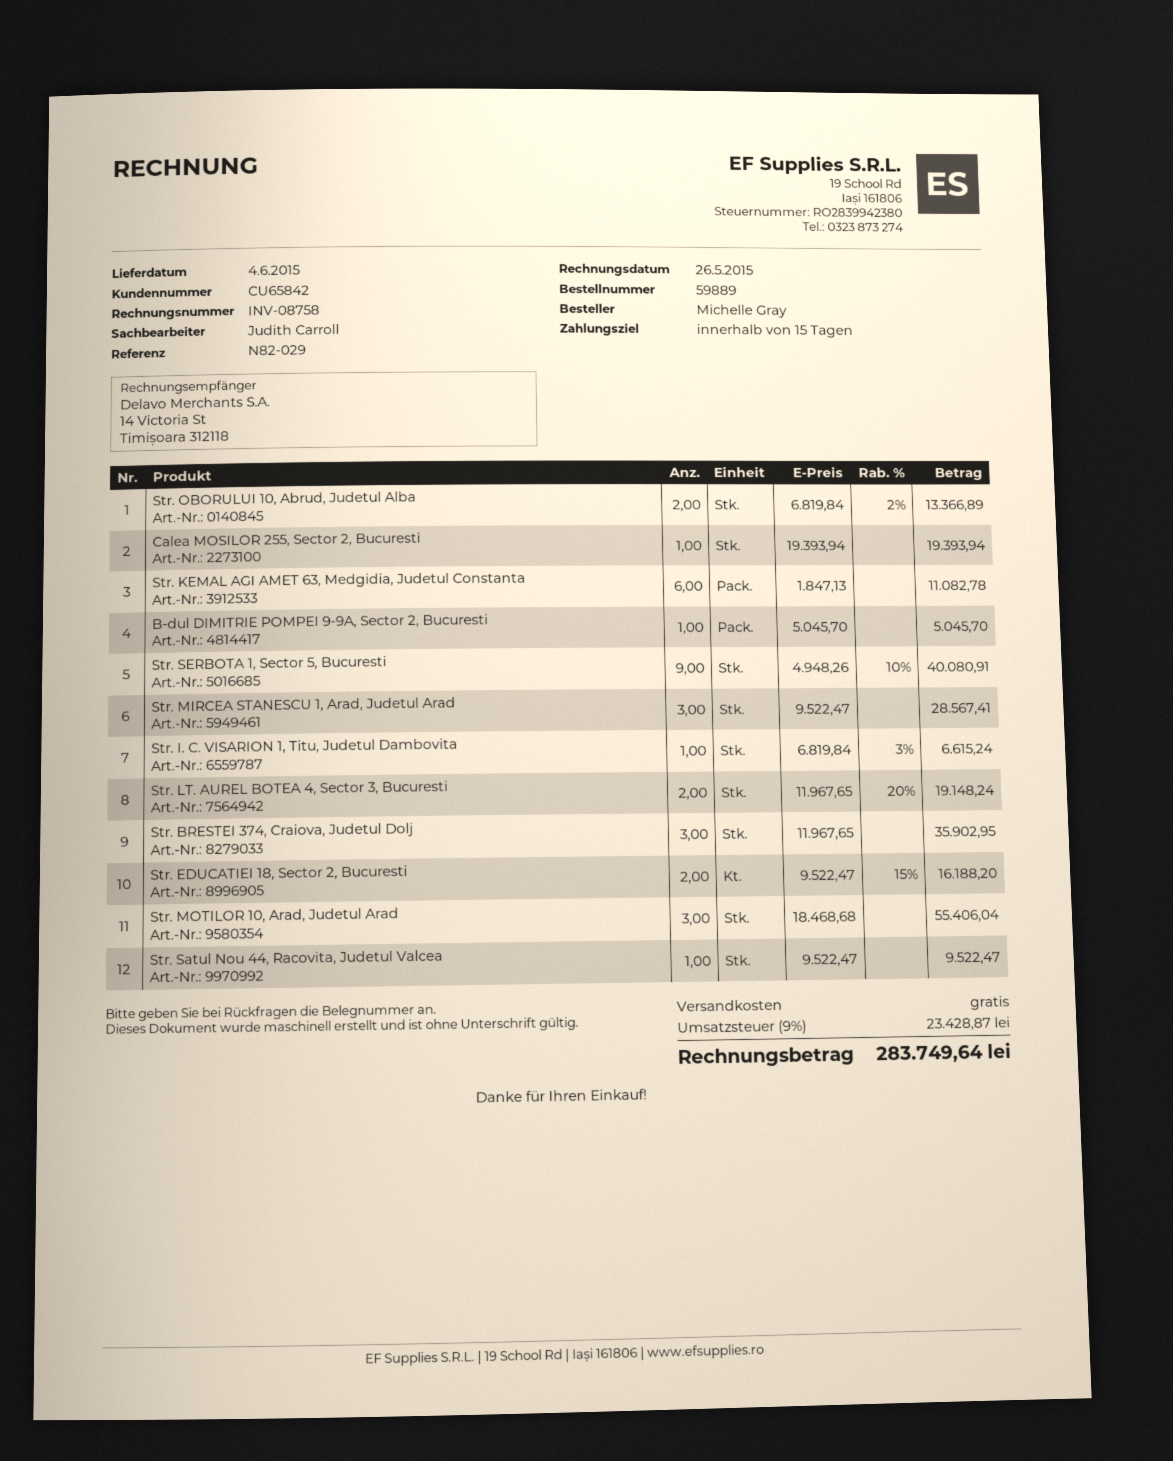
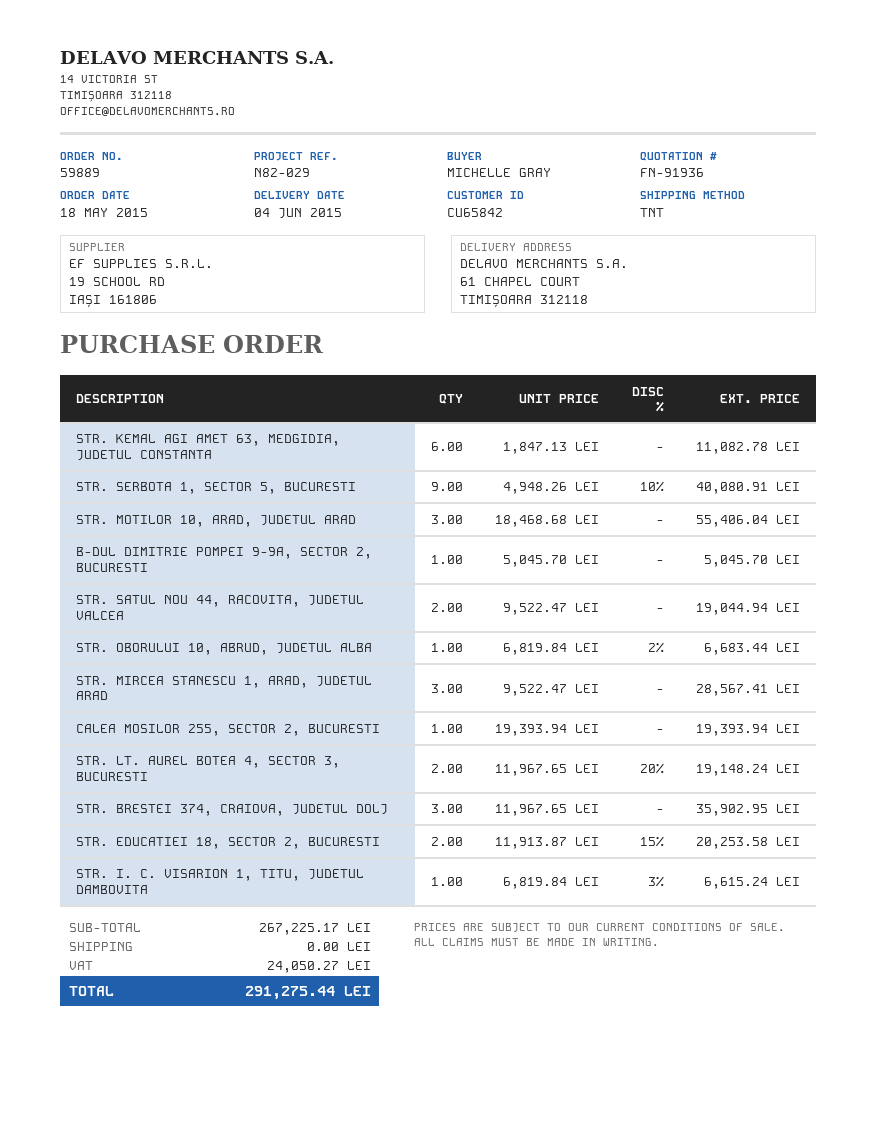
Str. OBORULUI 10, Abrud, Judetul Alba: 2 x 6819.84 - 2% = 13366.89 -> 1 x 6819.84 - 2% = 6683.44
Str. EDUCATIEI 18, Sector 2, Bucuresti: 2 x 9522.47 - 15% = 16188.20 -> 2 x 11913.87 - 15% = 20253.58
Str. Satul Nou 44, Racovita, Judetul Valcea: 1 x 9522.47 = 9522.47 -> 2 x 9522.47 = 19044.94
tax: 23428.87 -> 24050.27
total: 283749.64 -> 291275.44

